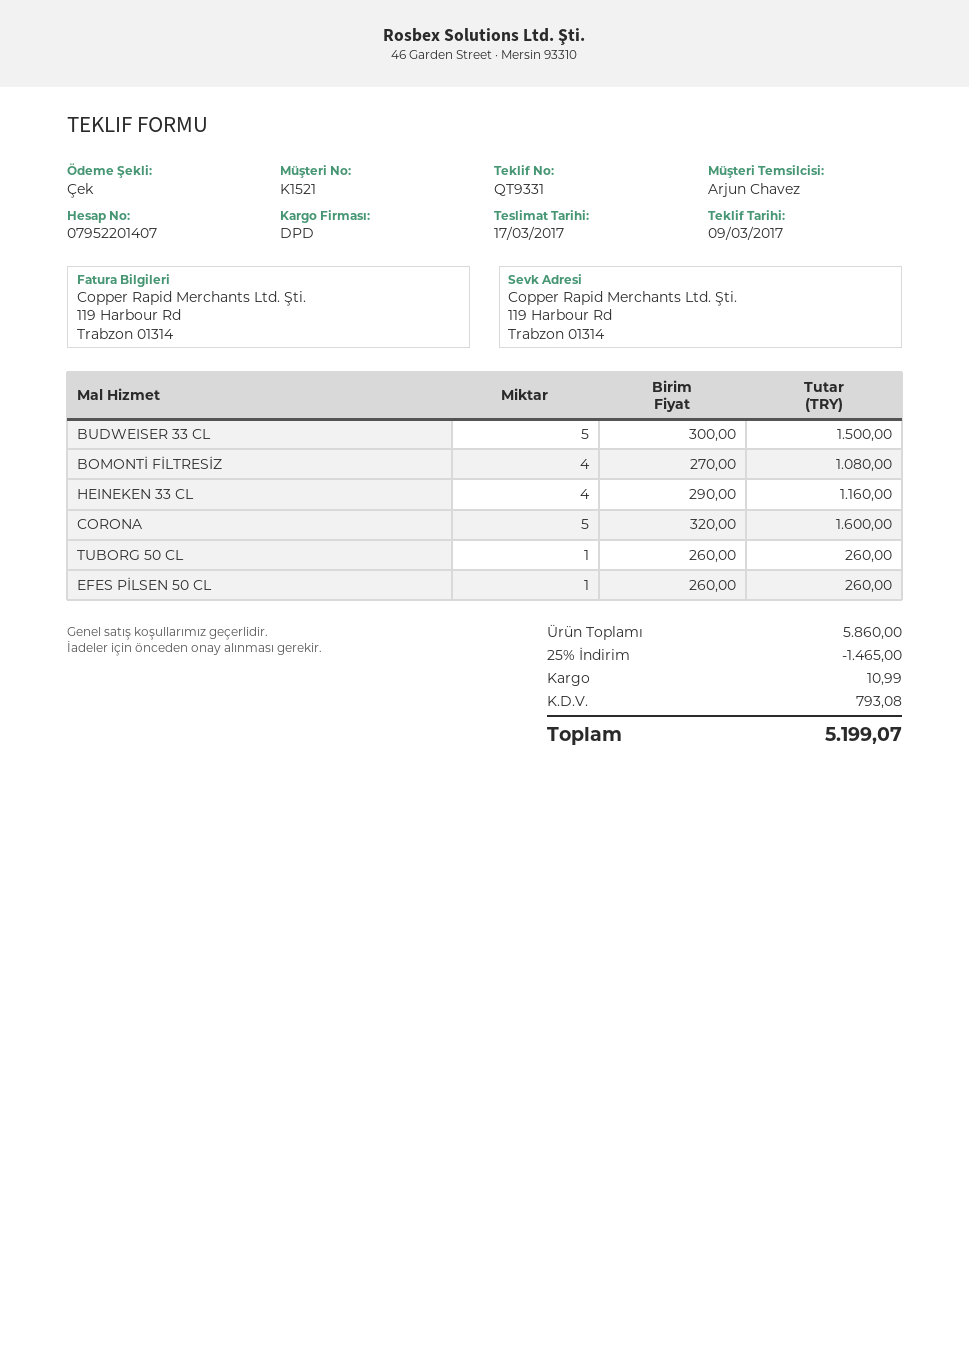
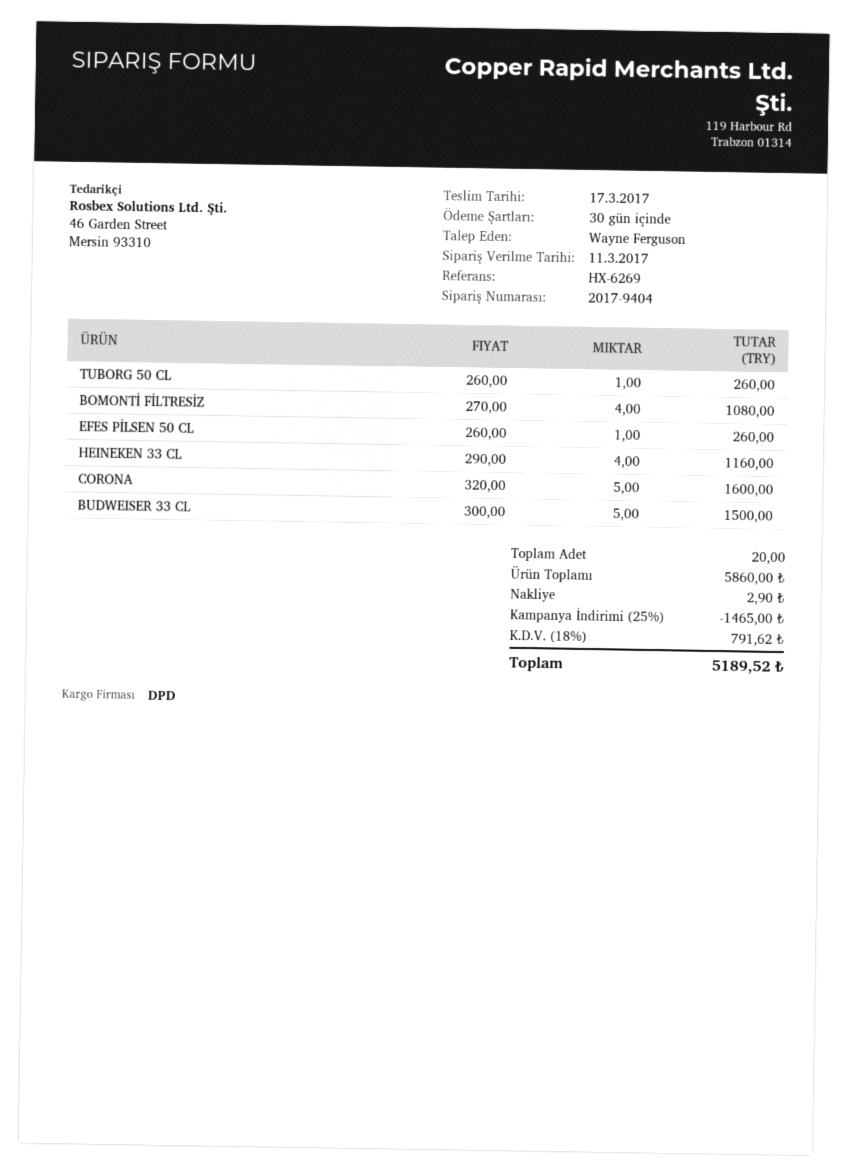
shipping: 10.99 -> 2.90
tax: 793.08 -> 791.62
total: 5199.07 -> 5189.52

